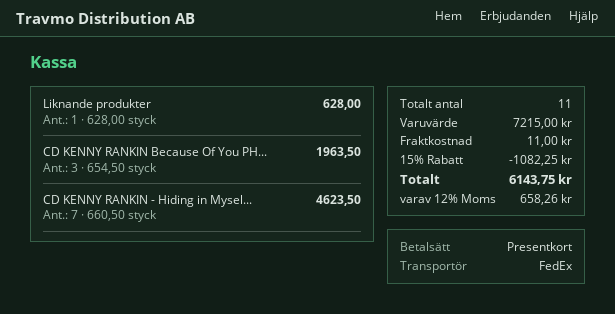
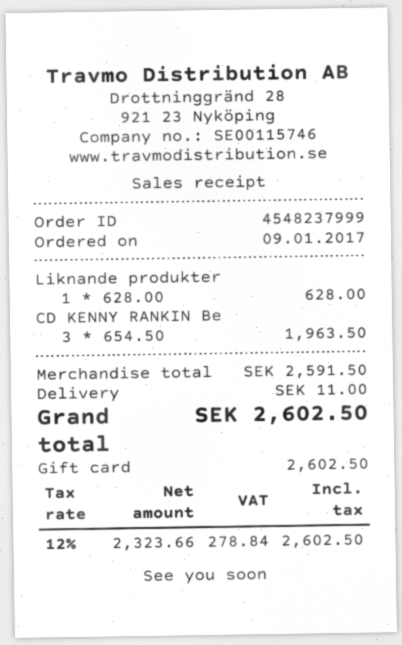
CD KENNY RANKIN - Hiding in Mysel...: 7 x 660.50 = 4623.50 -> none
subtotal: 7215.00 -> 2591.50
discount: 15% = 1082.25 -> none
tax: 12% = 658.26 -> 12% = 278.84
total: 6143.75 -> 2602.50

